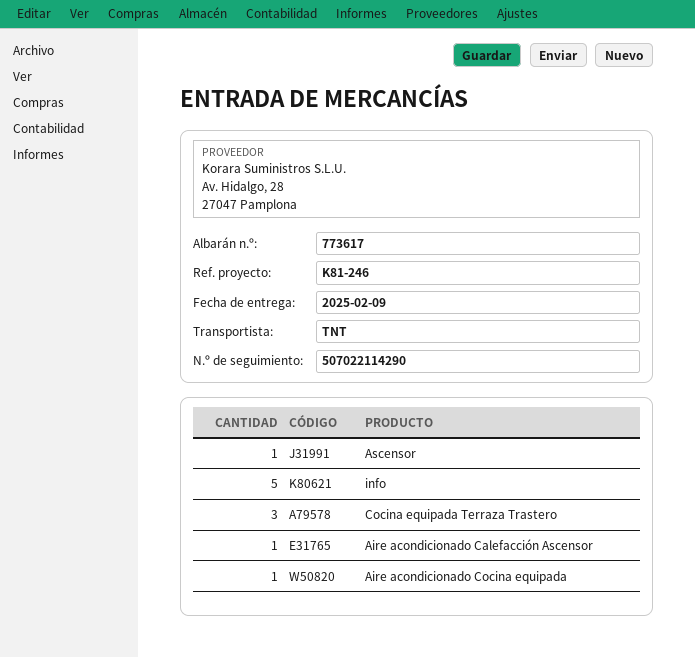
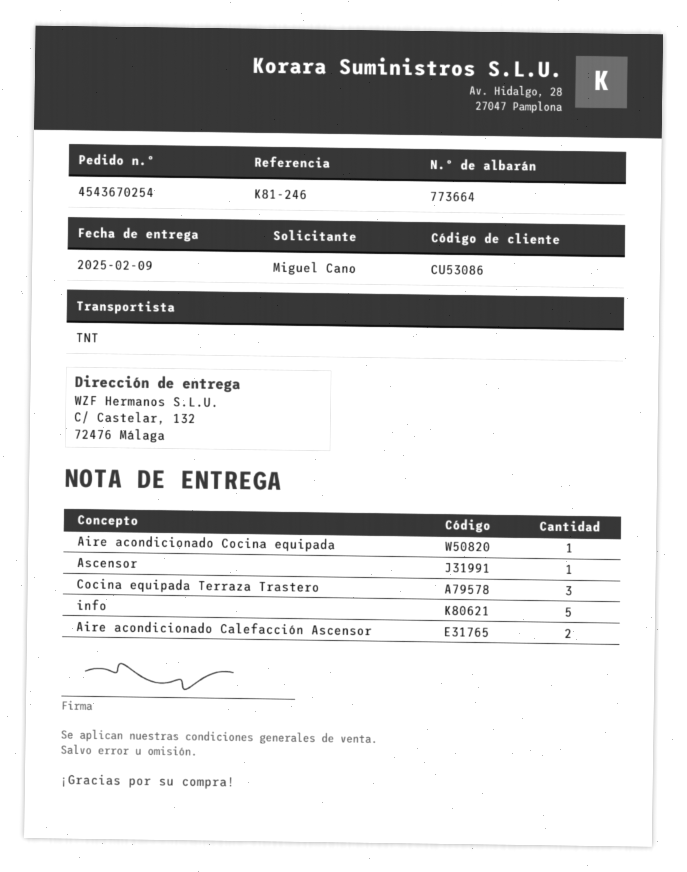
delivery note number: 773617 -> 773664
Aire acondicionado Calefacción Ascensor: 1 -> 2

